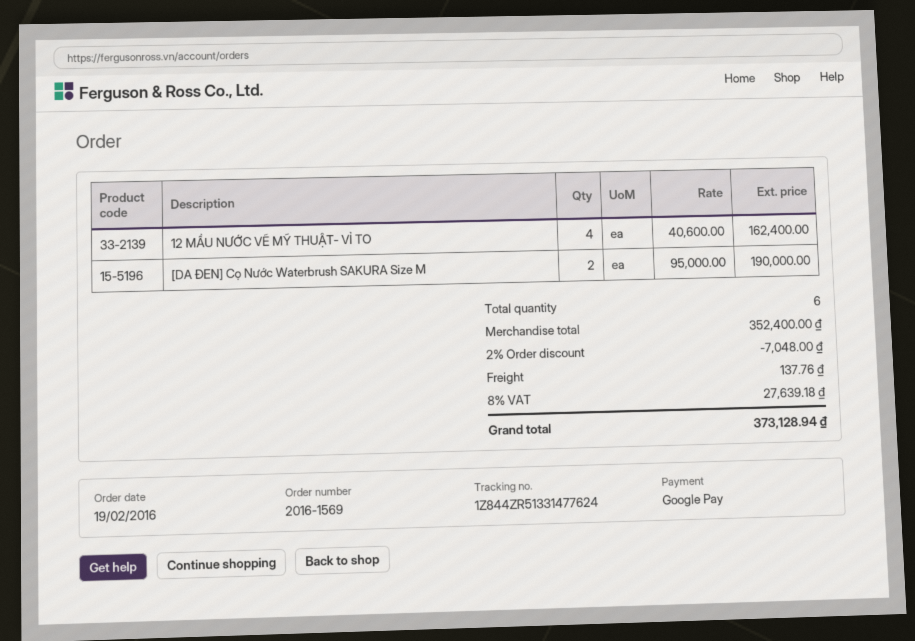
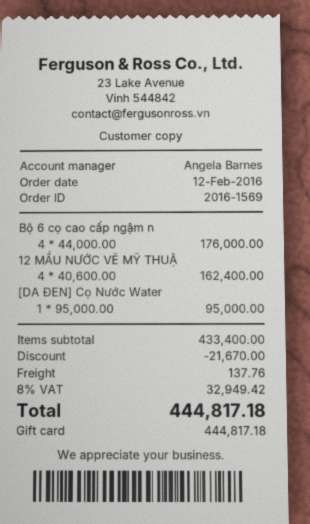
order date: 2016-02-19 -> 2016-02-12
payment method: Google Pay -> gift card
[DA ĐEN] Cọ Nước Waterbrush SAKURA Size M: 2 x 95000.00 = 190000.00 -> 1 x 95000.00 = 95000.00
Bộ 6 cọ cao cấp ngậm n: none -> 4 x 44000.00 = 176000.00
subtotal: 352400.00 -> 433400.00
discount: 7048.00 -> 21670.00
tax: 8% = 27639.18 -> 8% = 32949.42
total: 373128.94 -> 444817.18

